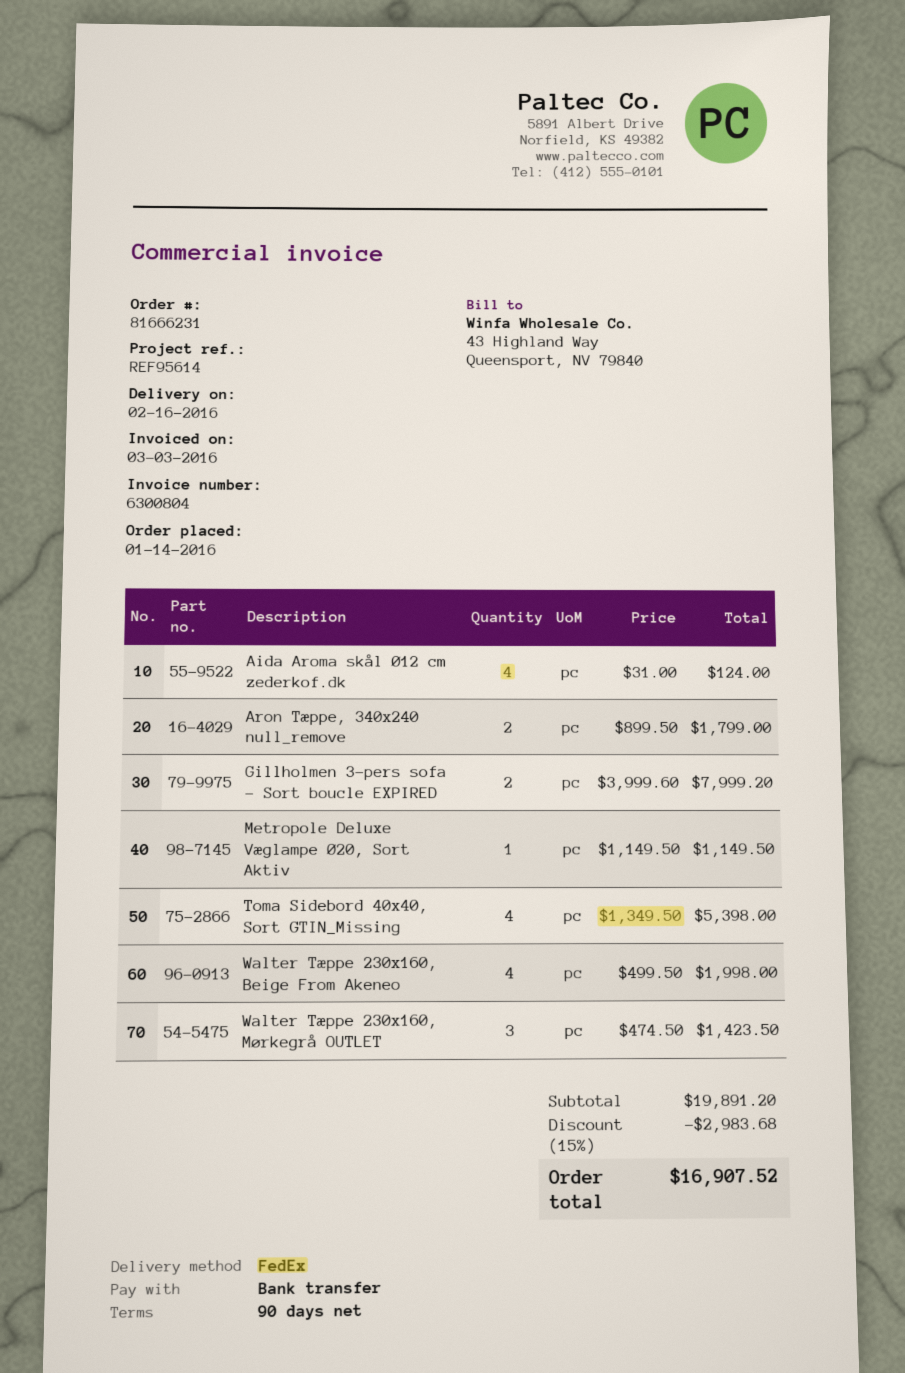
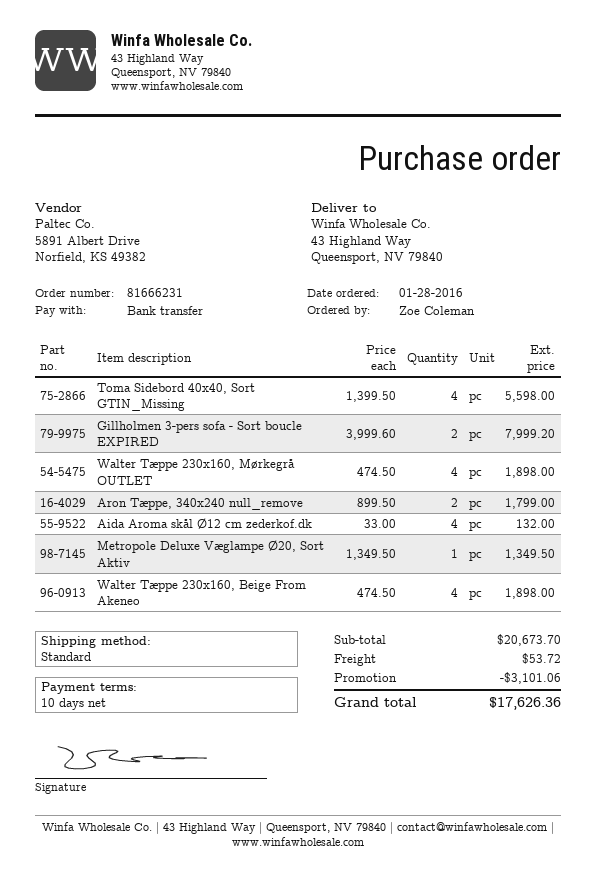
order date: 2016-01-14 -> 2016-01-28
payment terms: 90 days -> 10 days
shipping method: FedEx -> standard
Aida Aroma skål Ø12 cm zederkof.dk: 4 x 31.00 = 124.00 -> 4 x 33.00 = 132.00
Metropole Deluxe Væglampe Ø20, Sort Aktiv: 1 x 1149.50 = 1149.50 -> 1 x 1349.50 = 1349.50
Toma Sidebord 40x40, Sort GTIN_Missing: 4 x 1349.50 = 5398.00 -> 4 x 1399.50 = 5598.00
Walter Tæppe 230x160, Beige From Akeneo: 4 x 499.50 = 1998.00 -> 4 x 474.50 = 1898.00
Walter Tæppe 230x160, Mørkegrå OUTLET: 3 x 474.50 = 1423.50 -> 4 x 474.50 = 1898.00
subtotal: 19891.20 -> 20673.70
discount: 2983.68 -> 3101.06
shipping: none -> 53.72
total: 16907.52 -> 17626.36

